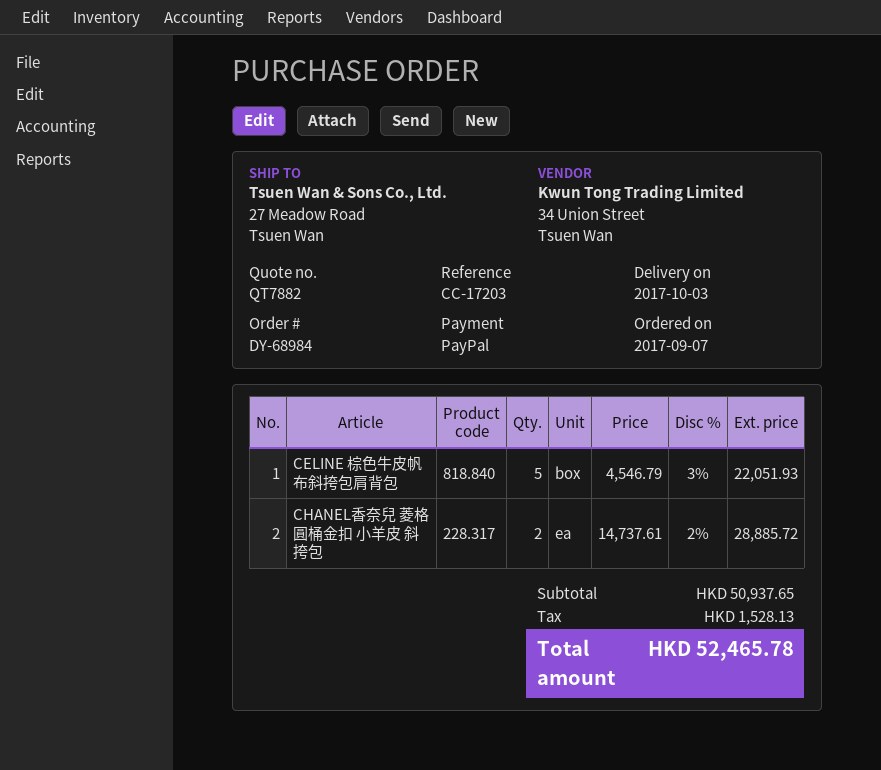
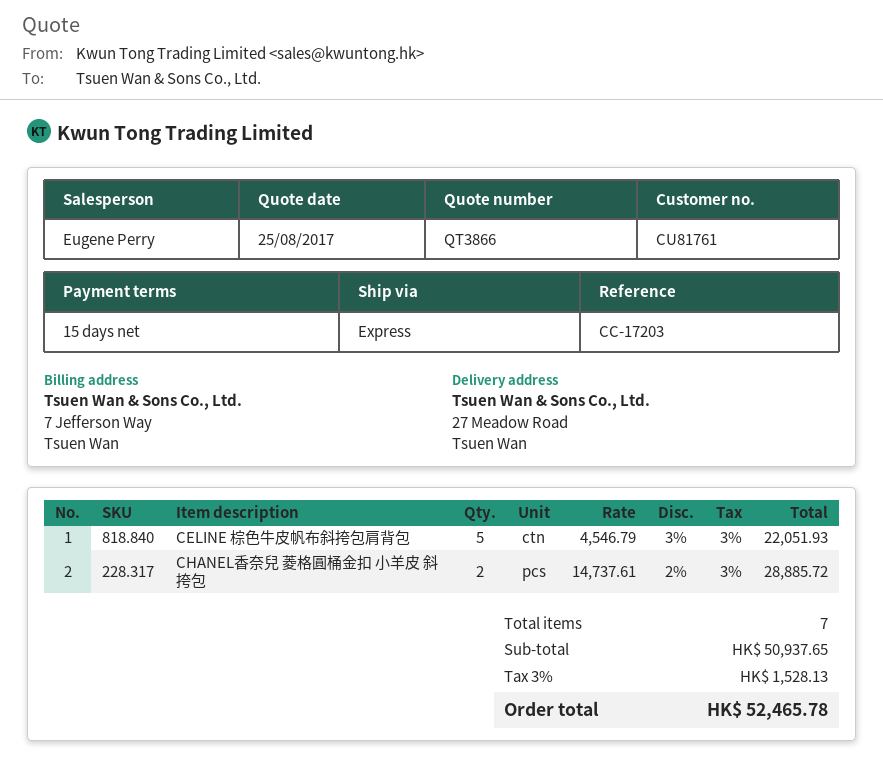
quote number: QT7882 -> QT3866

